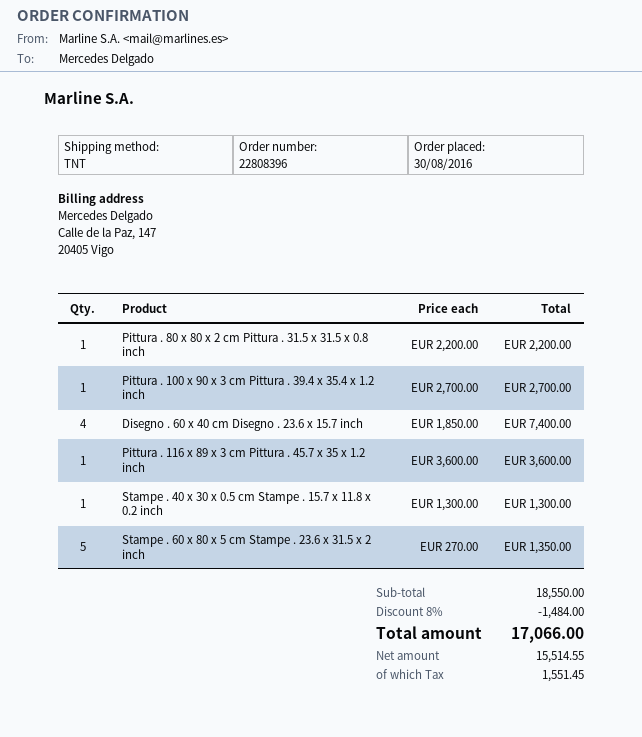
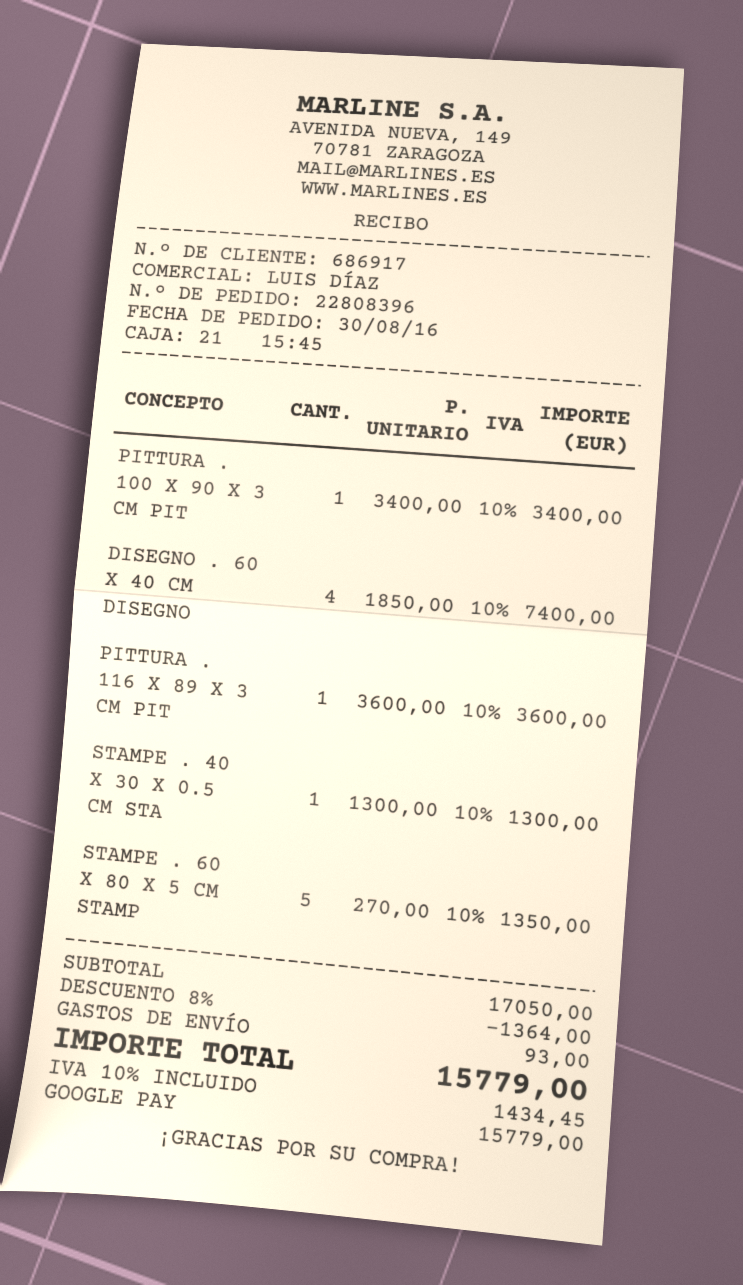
Pittura . 80 x 80 x 2 cm Pittura . 31.5 x 31.5 x 0.8 inch: 1 x 2200.00 = 2200.00 -> none
Pittura . 100 x 90 x 3 cm Pittura . 39.4 x 35.4 x 1.2 inch: 1 x 2700.00 = 2700.00 -> 1 x 3400.00 = 3400.00
subtotal: 18550.00 -> 17050.00
discount: 8% = 1484.00 -> 8% = 1364.00
shipping: none -> 93.00
tax: 1551.45 -> 1434.45
total: 17066.00 -> 15779.00

